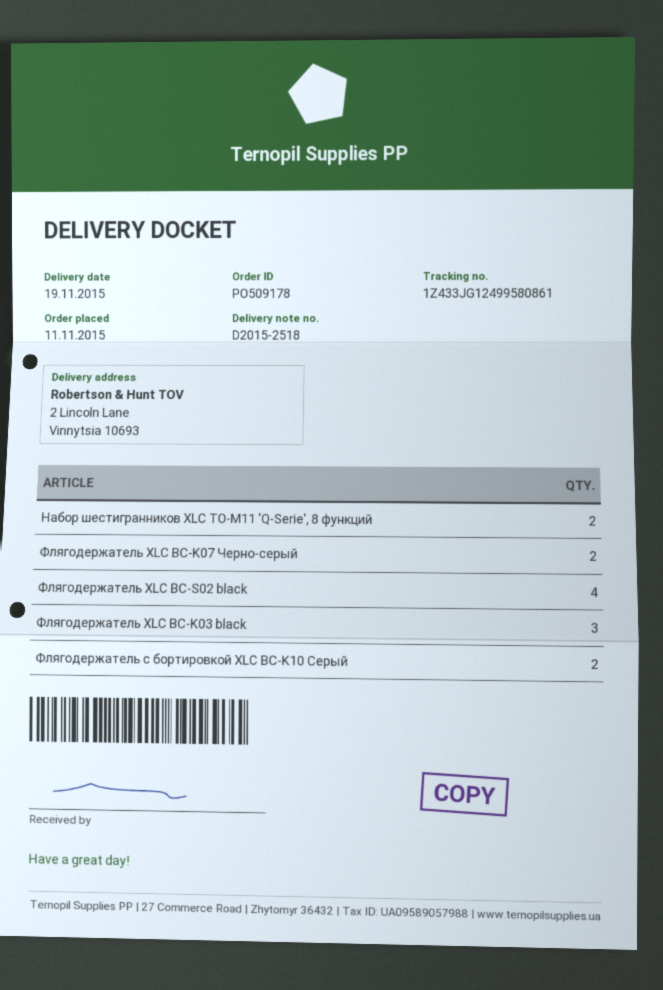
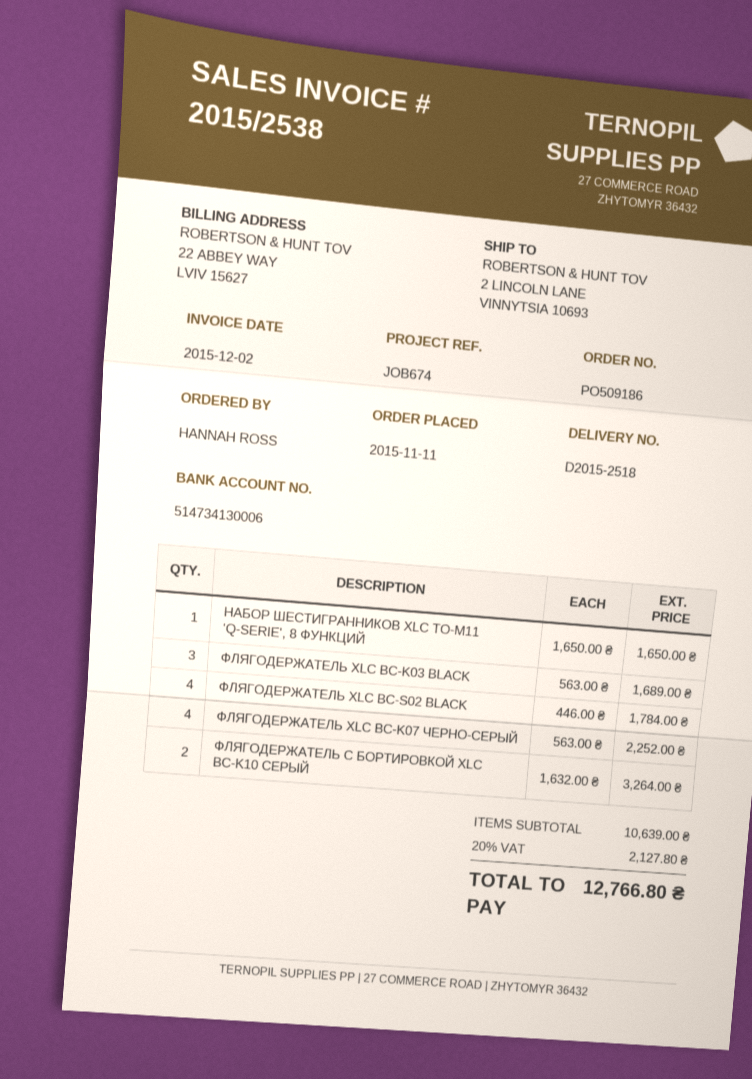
order number: PO509178 -> PO509186
Набор шестигранников XLC TO-M11 'Q-Serie', 8 функций: 2 -> 1
Флягодержатель XLC BC-K07 Черно-серый: 2 -> 4

